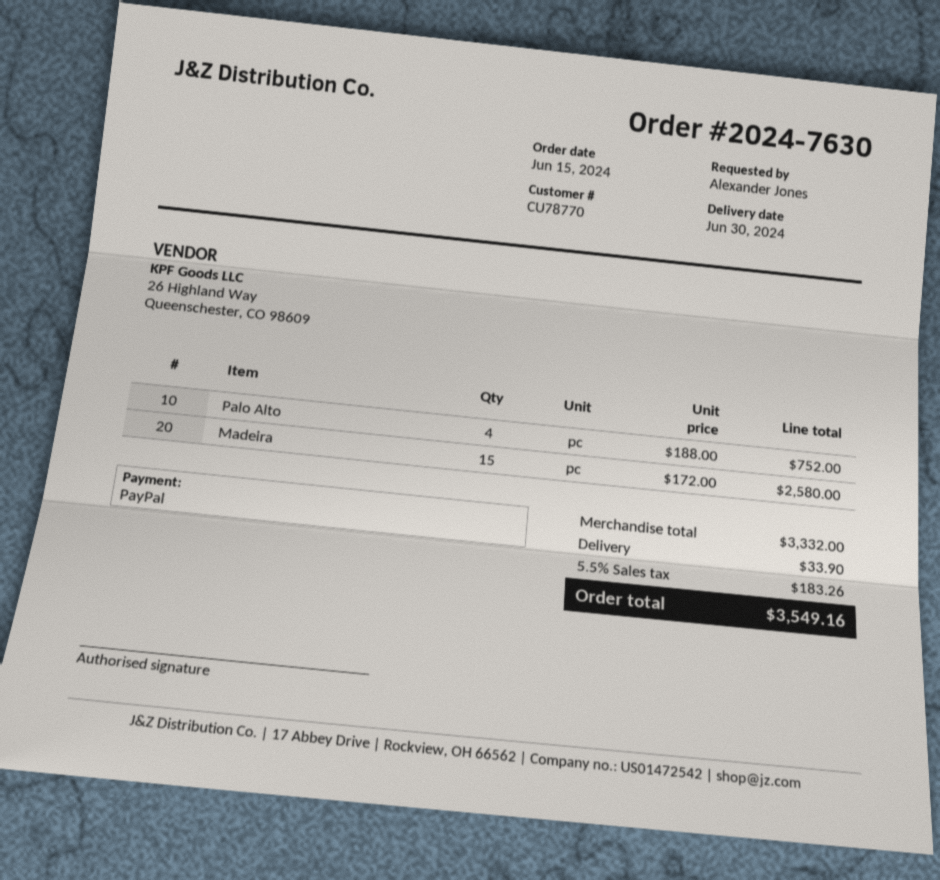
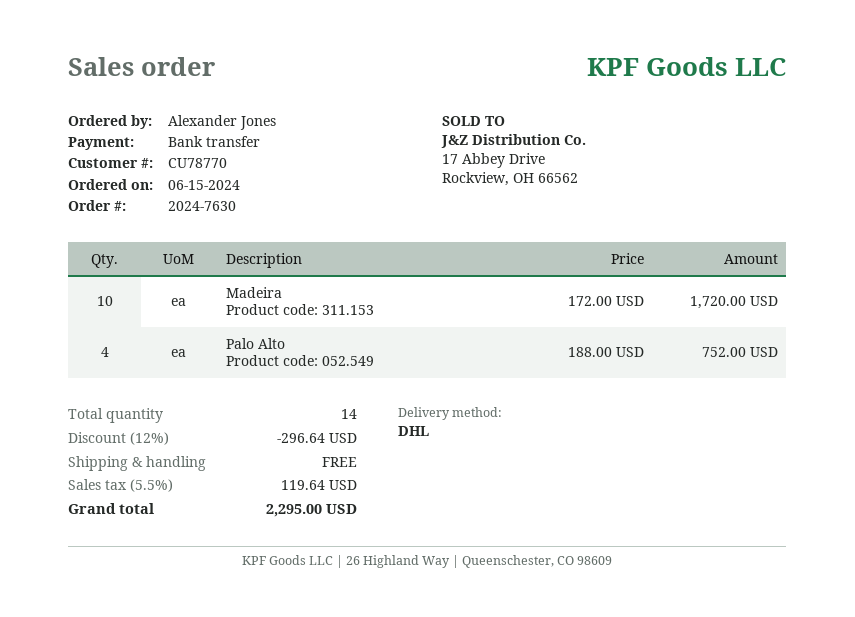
payment method: PayPal -> bank transfer
Madeira: 15 x 172.00 = 2580.00 -> 10 x 172.00 = 1720.00
discount: none -> 12% = 296.64
shipping: 33.90 -> 0.00
tax: 5.5% = 183.26 -> 5.5% = 119.64
total: 3549.16 -> 2295.00

